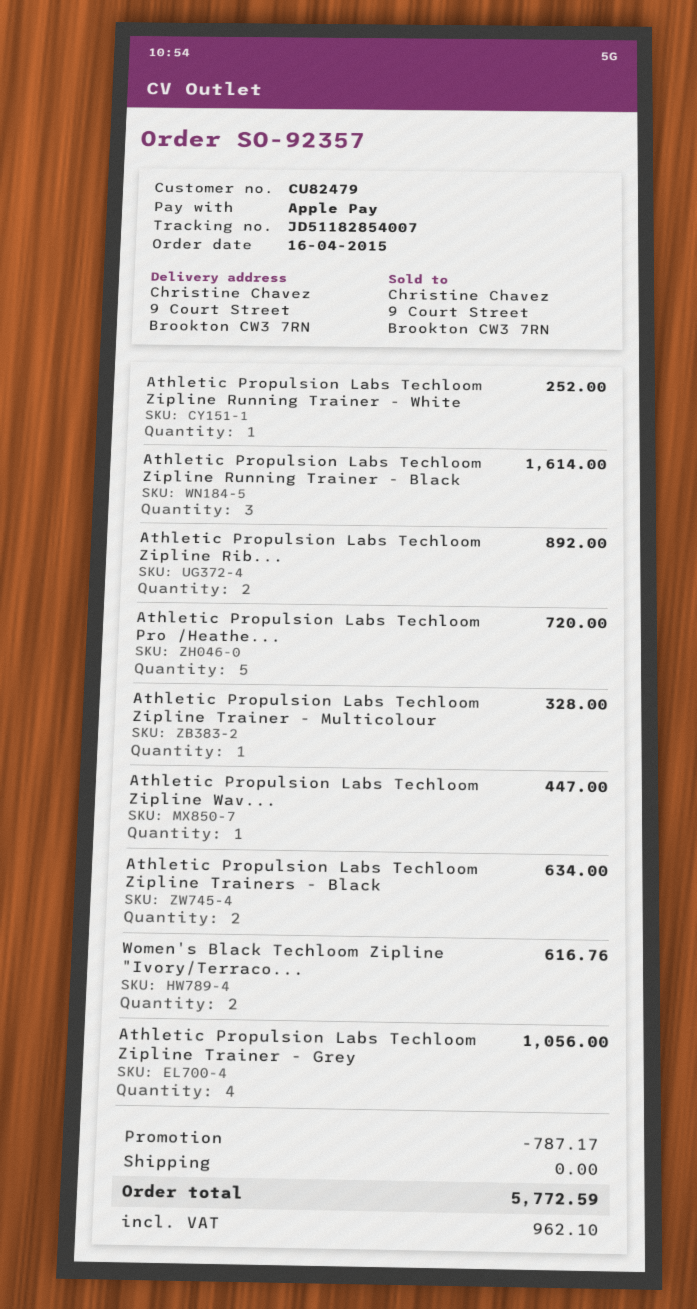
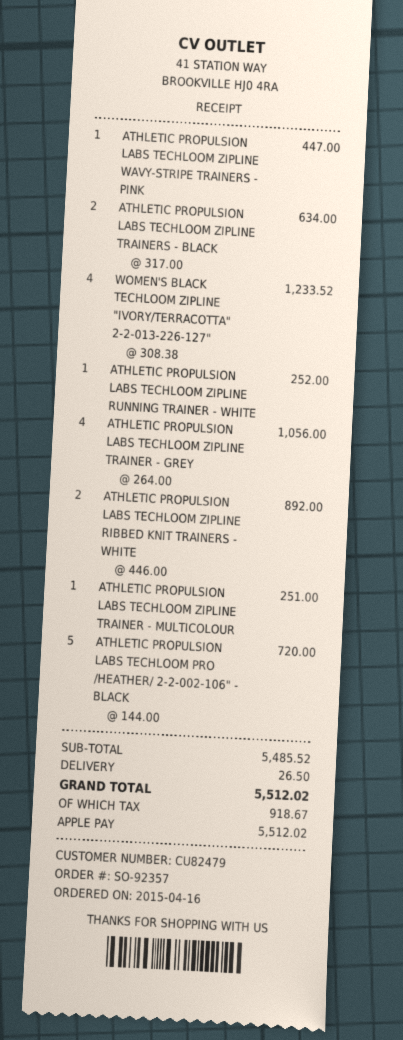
Athletic Propulsion Labs Techloom Zipline Running Trainer - Black: 3 for 1614.00 -> none
Athletic Propulsion Labs Techloom Zipline Trainer - Multicolour: 1 for 328.00 -> 1 for 251.00
Women's Black Techloom Zipline "Ivory/Terraco...: 2 for 616.76 -> 4 for 1233.52
discount: 787.17 -> none
shipping: 0.00 -> 26.50
tax: 962.10 -> 918.67
total: 5772.59 -> 5512.02

